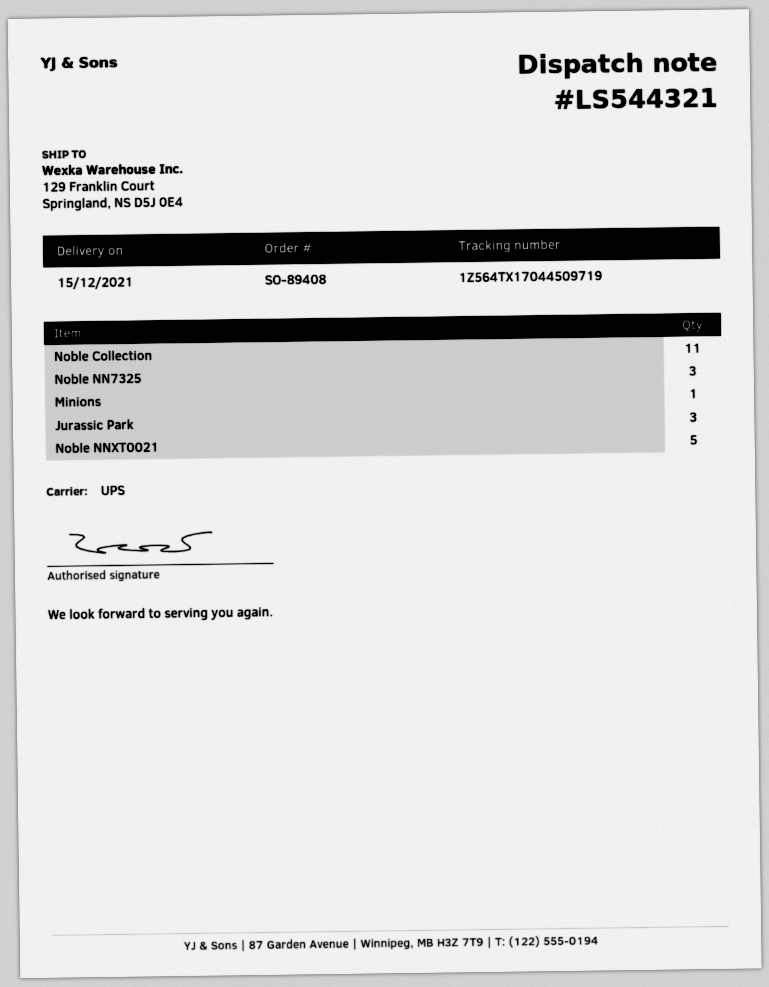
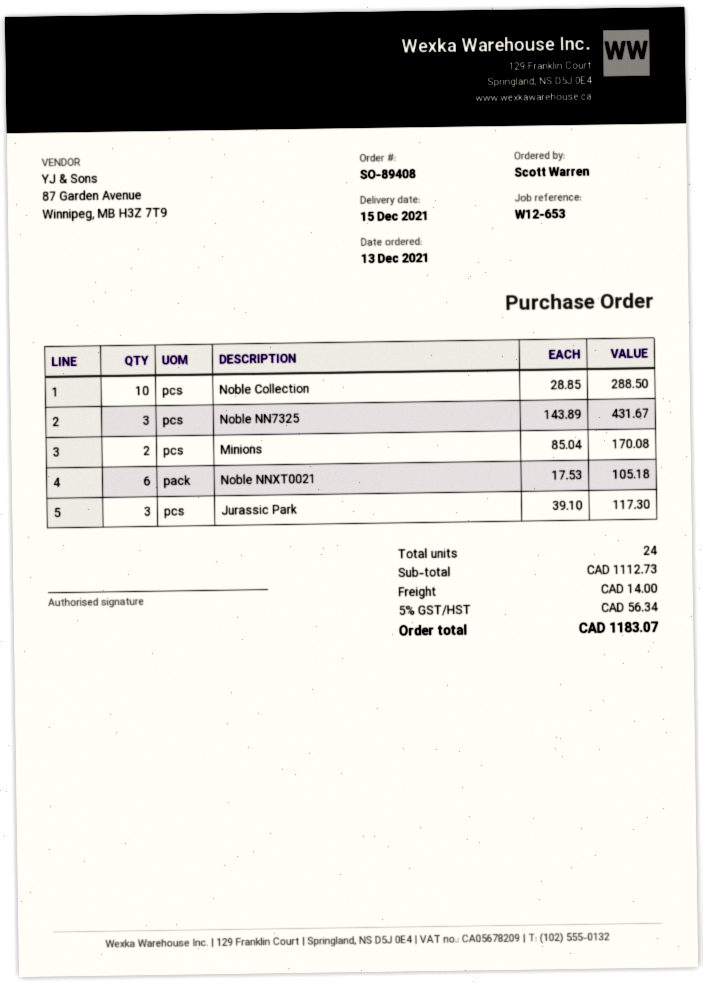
Noble Collection: 11 -> 10
Minions: 1 -> 2
Noble NNXT0021: 5 -> 6

